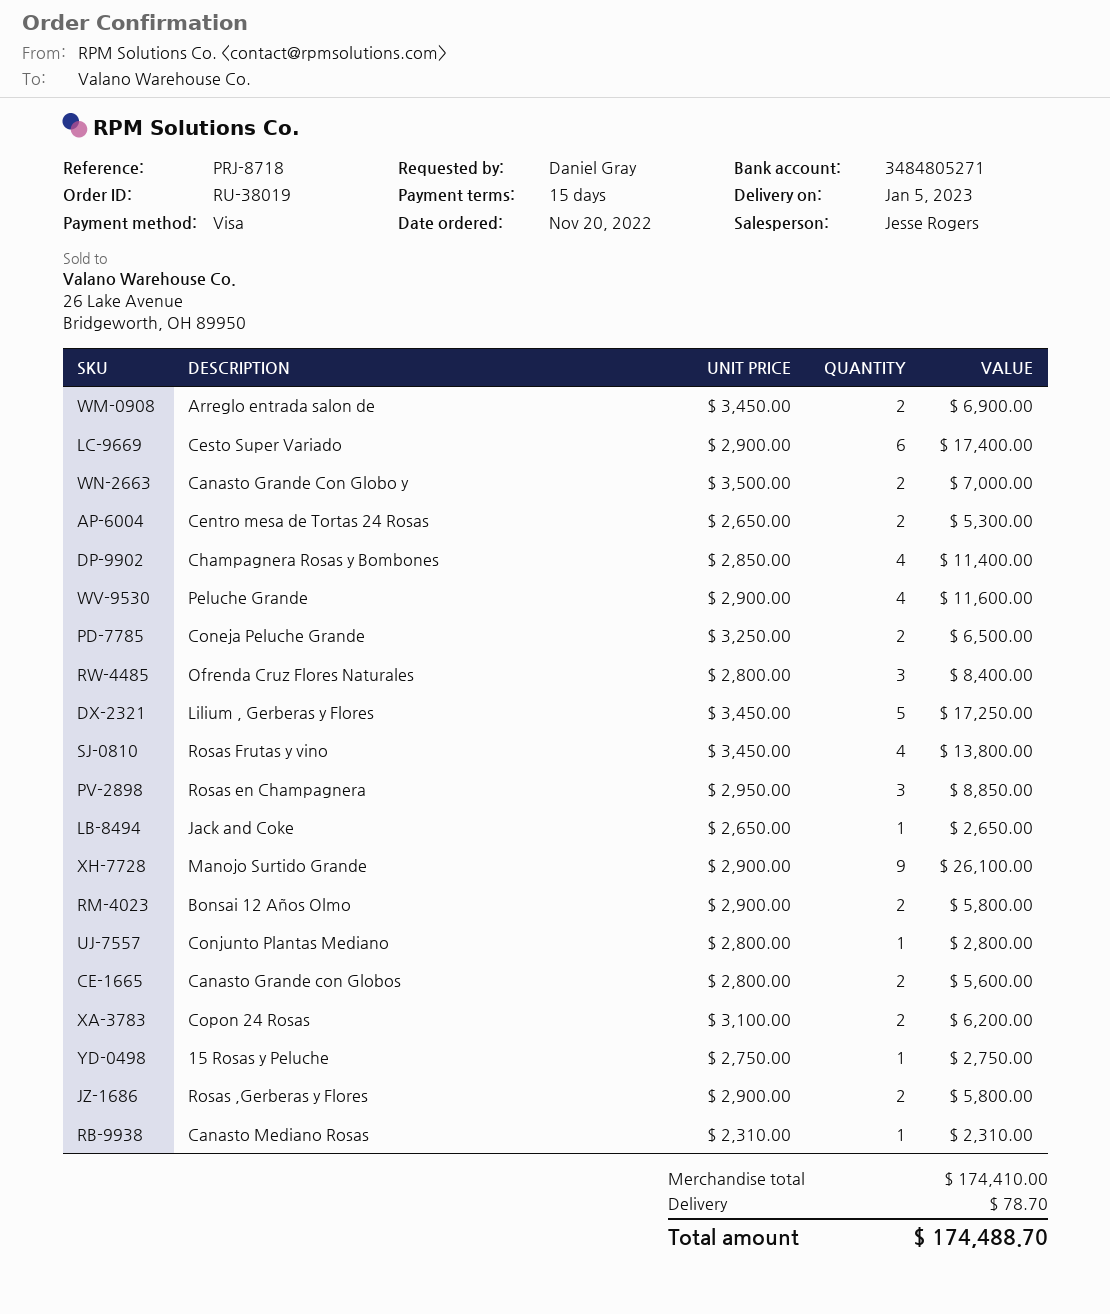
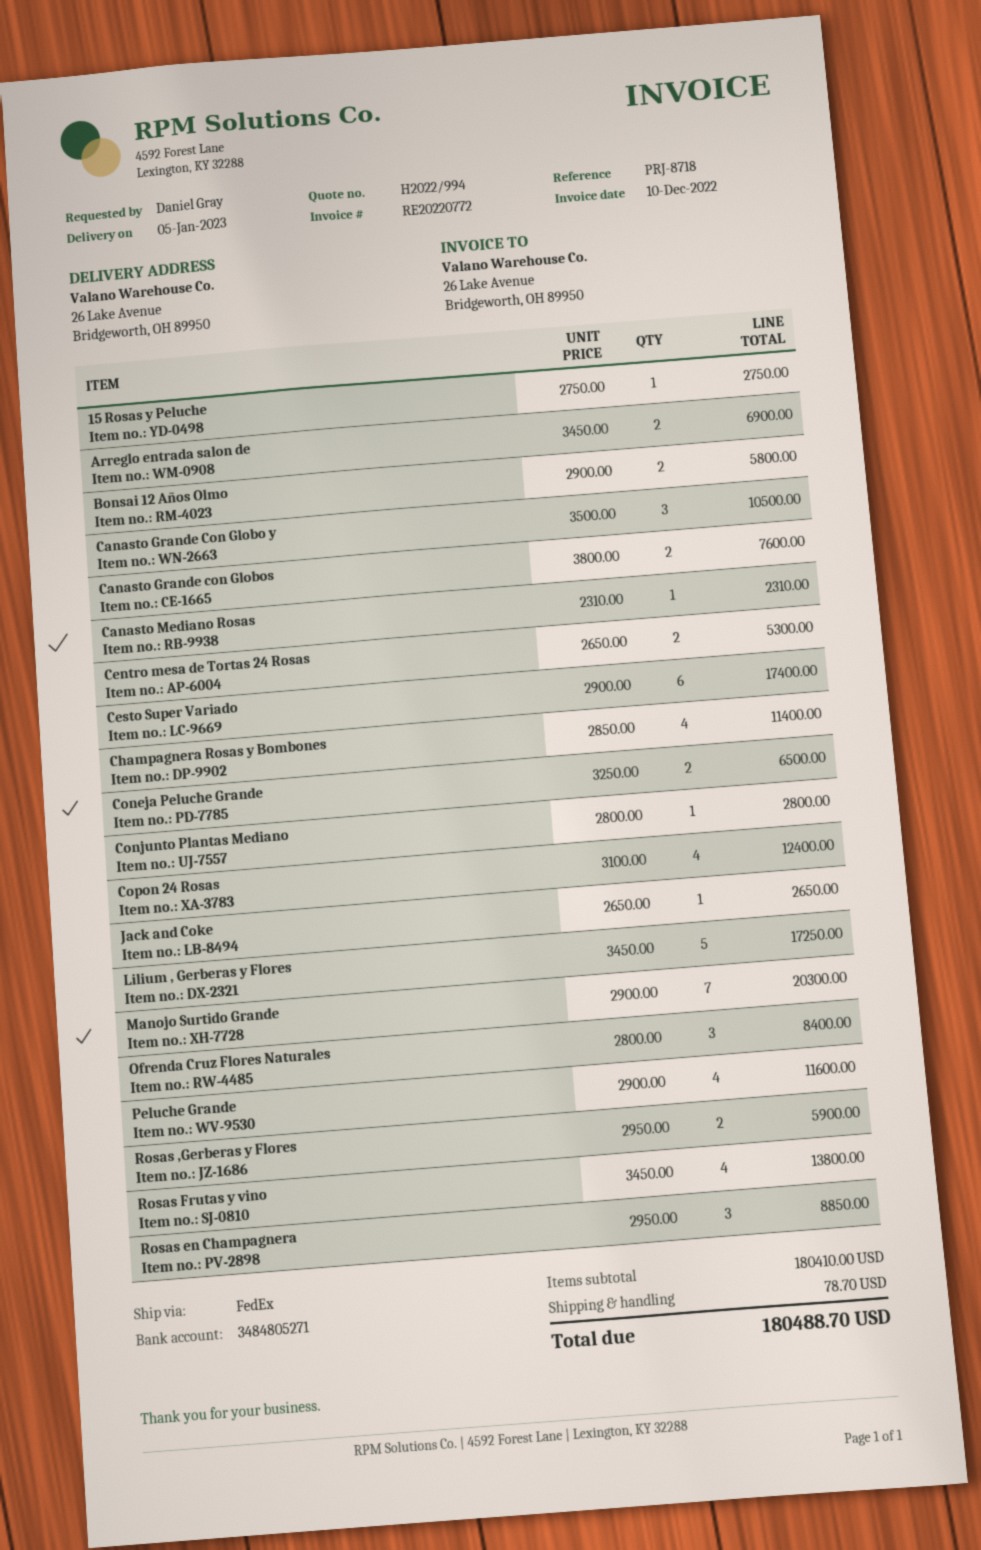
Canasto Grande Con Globo y: 2 x 3500.00 = 7000.00 -> 3 x 3500.00 = 10500.00
Manojo Surtido Grande: 9 x 2900.00 = 26100.00 -> 7 x 2900.00 = 20300.00
Canasto Grande con Globos: 2 x 2800.00 = 5600.00 -> 2 x 3800.00 = 7600.00
Copon 24 Rosas: 2 x 3100.00 = 6200.00 -> 4 x 3100.00 = 12400.00
Rosas ,Gerberas y Flores: 2 x 2900.00 = 5800.00 -> 2 x 2950.00 = 5900.00
subtotal: 174410.00 -> 180410.00
total: 174488.70 -> 180488.70

